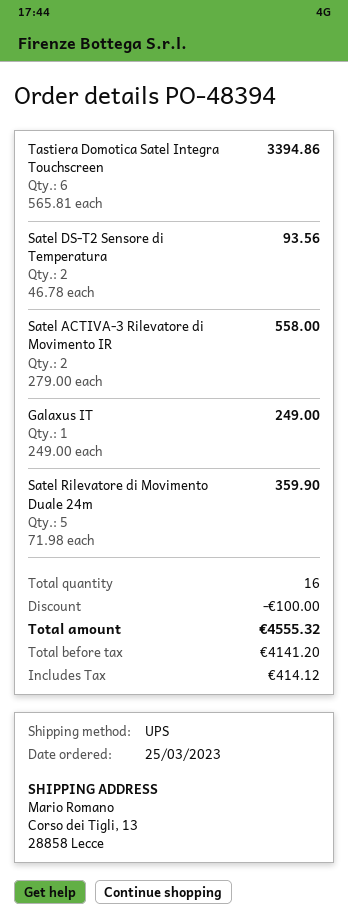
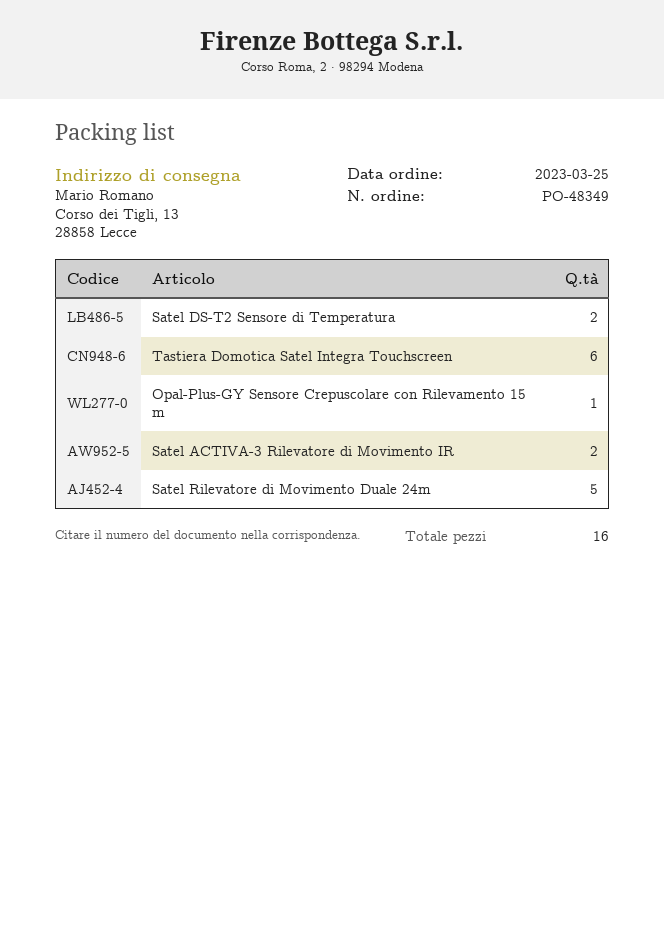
order number: PO-48394 -> PO-48349
Galaxus IT: 1 -> none
Opal‑Plus‑GY Sensore Crepuscolare con Rilevamento 15 m: none -> 1

